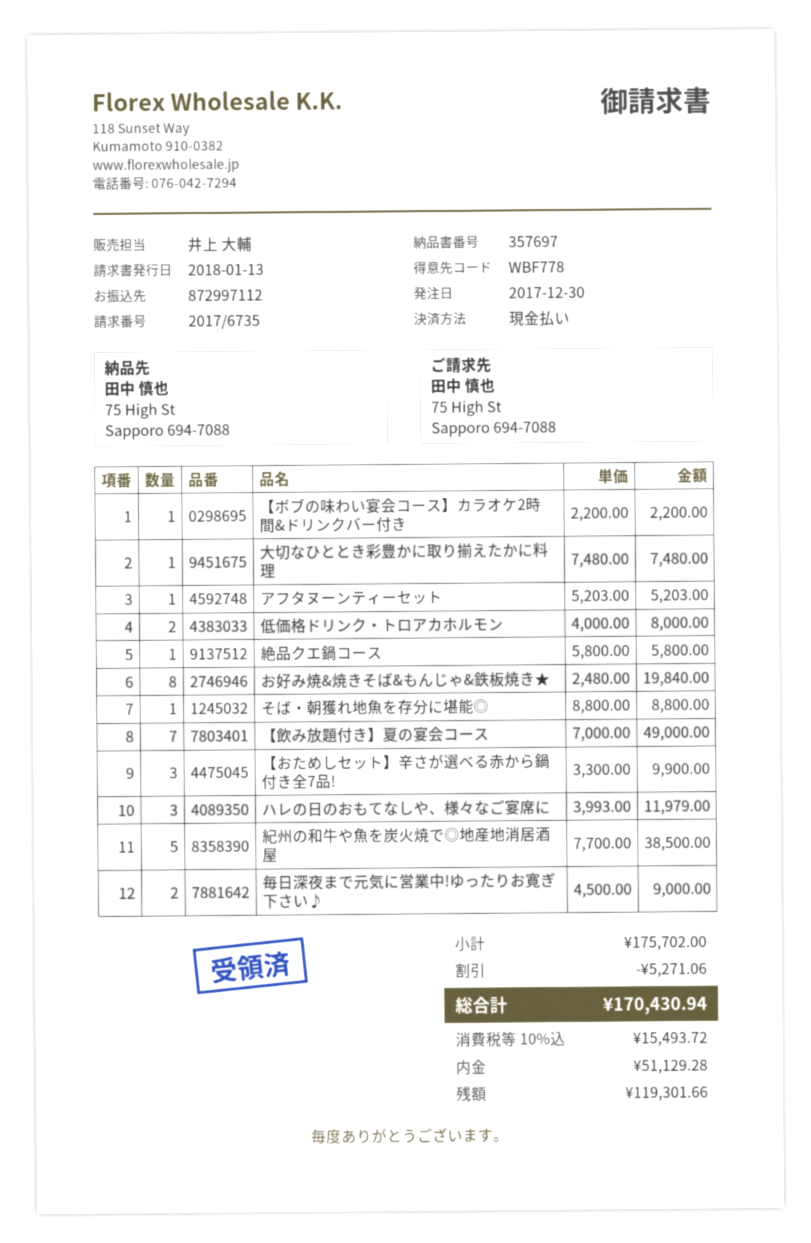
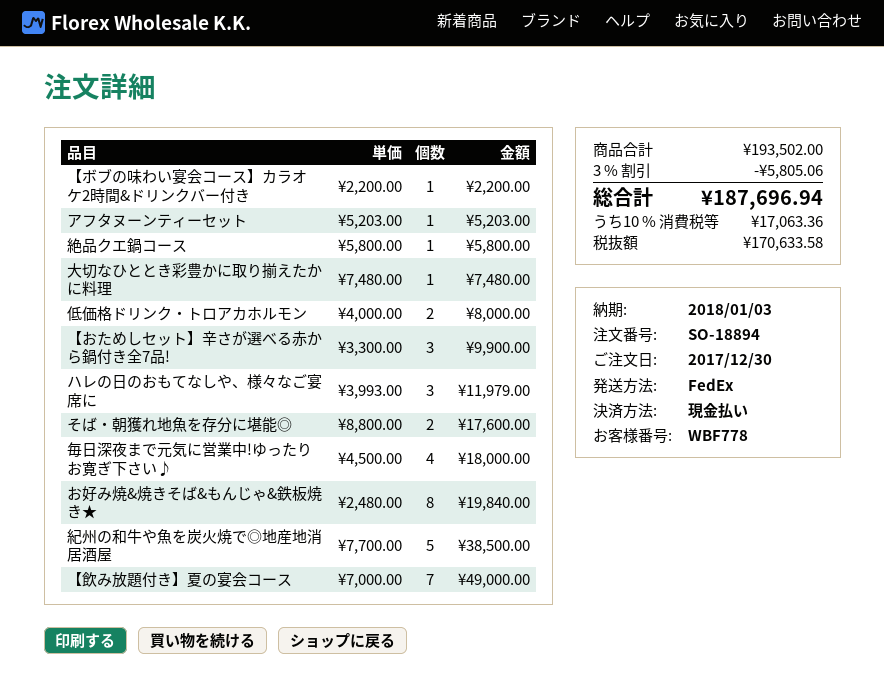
そば・朝獲れ地魚を存分に堪能◎: 1 x 8800.00 = 8800.00 -> 2 x 8800.00 = 17600.00
毎日深夜まで元気に営業中!ゆったりお寛ぎ下さい♪: 2 x 4500.00 = 9000.00 -> 4 x 4500.00 = 18000.00
subtotal: 175702.00 -> 193502.00
discount: 5271.06 -> 5805.06
tax: 10% = 15493.72 -> 10% = 17063.36
total: 170430.94 -> 187696.94

